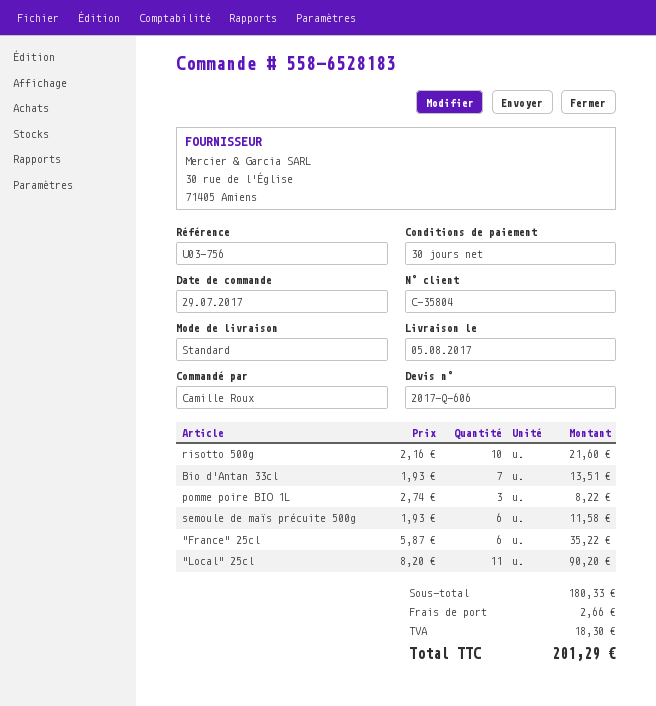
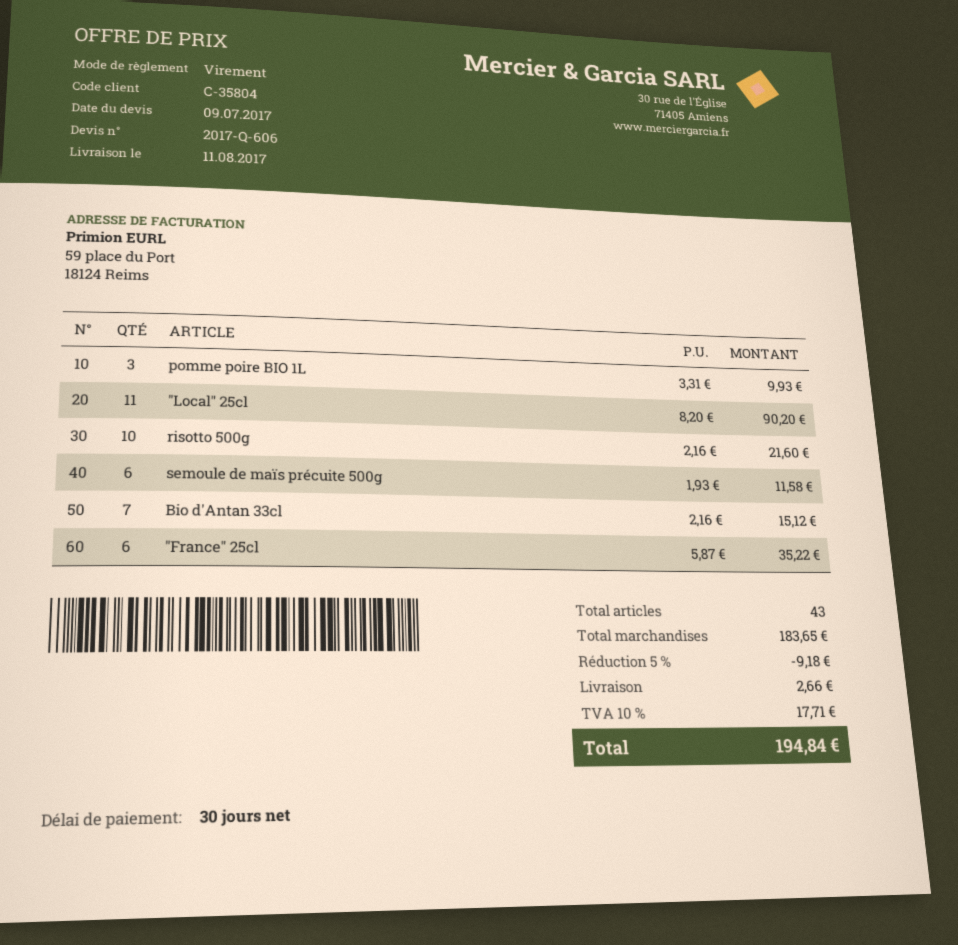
delivery date: 2017-08-05 -> 2017-08-11
Bio d'Antan 33cl: 7 x 1.93 = 13.51 -> 7 x 2.16 = 15.12
pomme poire BIO 1L: 3 x 2.74 = 8.22 -> 3 x 3.31 = 9.93
subtotal: 180.33 -> 183.65
discount: none -> 5% = 9.18
tax: 18.30 -> 17.71
total: 201.29 -> 194.84

